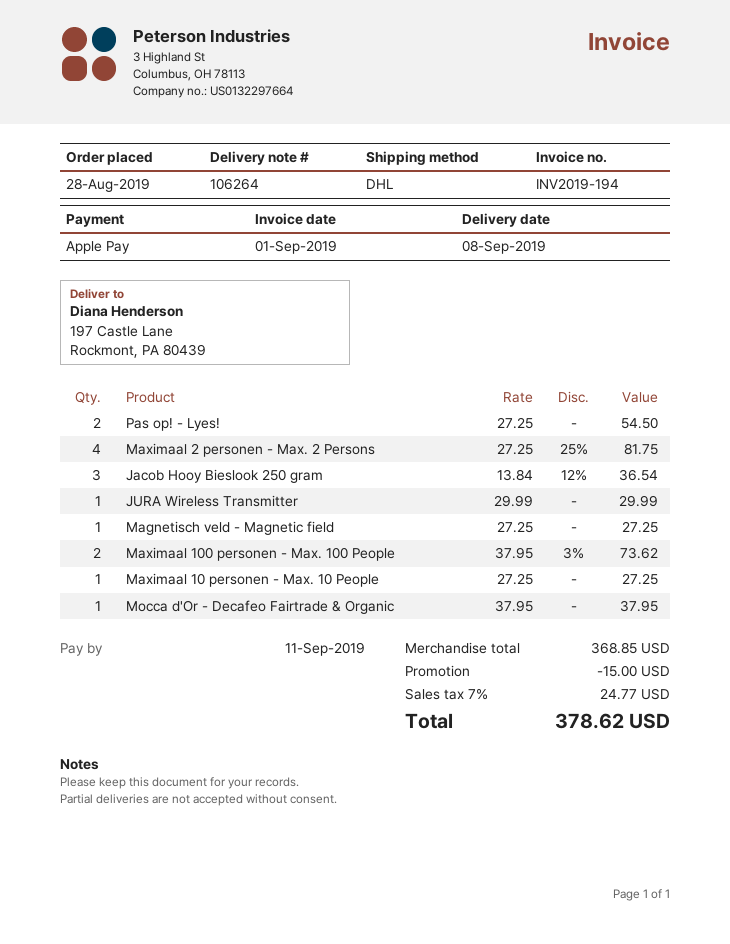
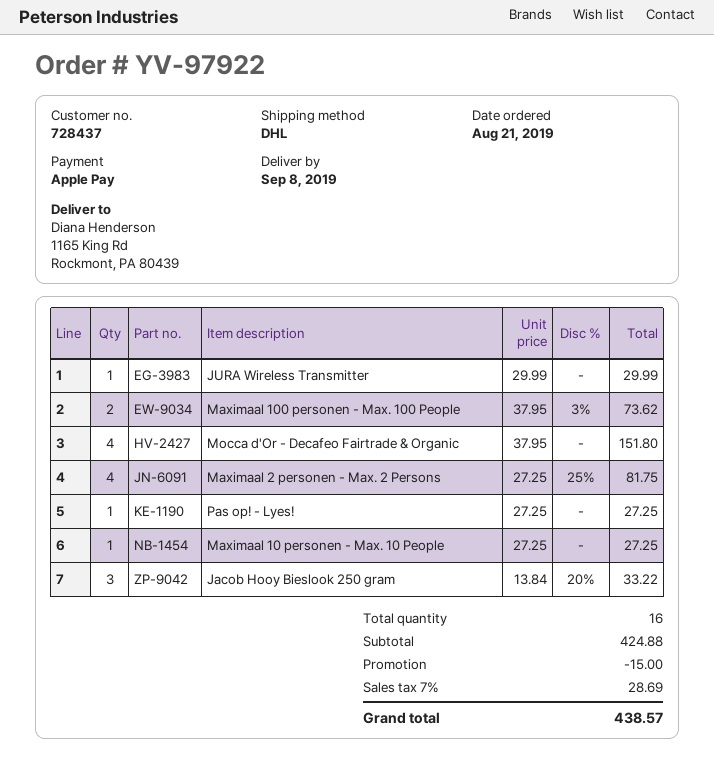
order date: 2019-08-28 -> 2019-08-21
ship to: 197 Castle Lane, Rockmont, PA 80439 -> 1165 King Rd, Rockmont, PA 80439
Pas op! - Lyes!: 2 x 27.25 = 54.50 -> 1 x 27.25 = 27.25
Jacob Hooy Bieslook 250 gram: 3 x 13.84 - 12% = 36.54 -> 3 x 13.84 - 20% = 33.22
Magnetisch veld - Magnetic field: 1 x 27.25 = 27.25 -> none
Mocca d'Or - Decafeo Fairtrade & Organic: 1 x 37.95 = 37.95 -> 4 x 37.95 = 151.80
subtotal: 368.85 -> 424.88
tax: 7% = 24.77 -> 7% = 28.69
total: 378.62 -> 438.57

